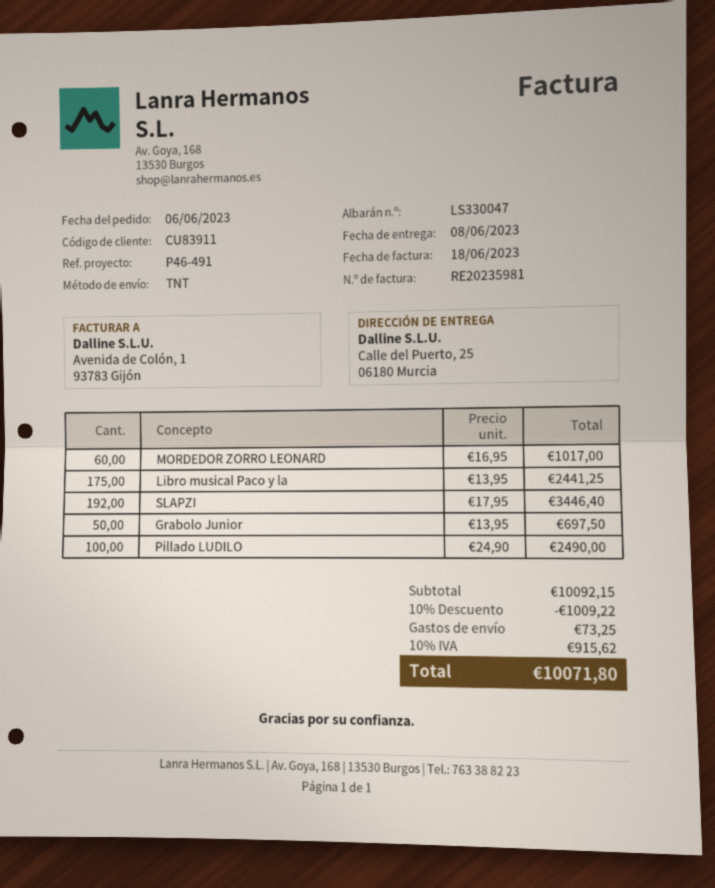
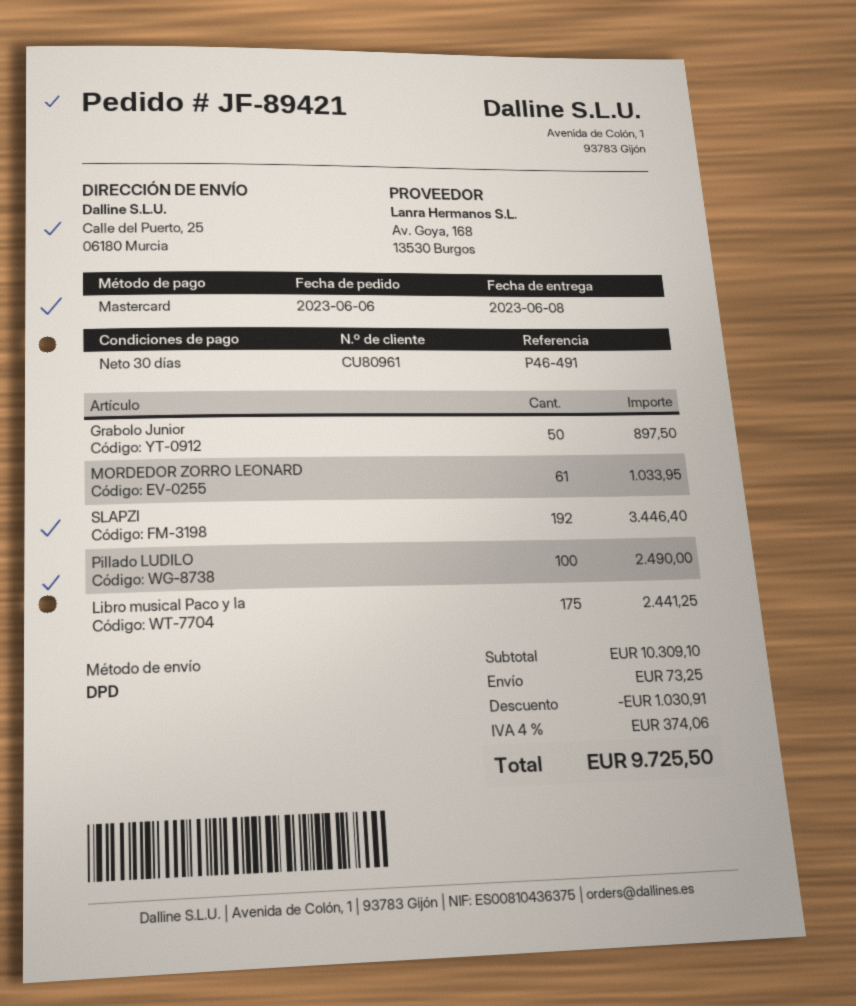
customer number: CU83911 -> CU80961
shipping method: TNT -> DPD
MORDEDOR ZORRO LEONARD: 60 for 1017.00 -> 61 for 1033.95
Grabolo Junior: 50 for 697.50 -> 50 for 897.50
subtotal: 10092.15 -> 10309.10
discount: 1009.22 -> 1030.91
tax: 10% = 915.62 -> 4% = 374.06
total: 10071.80 -> 9725.50

